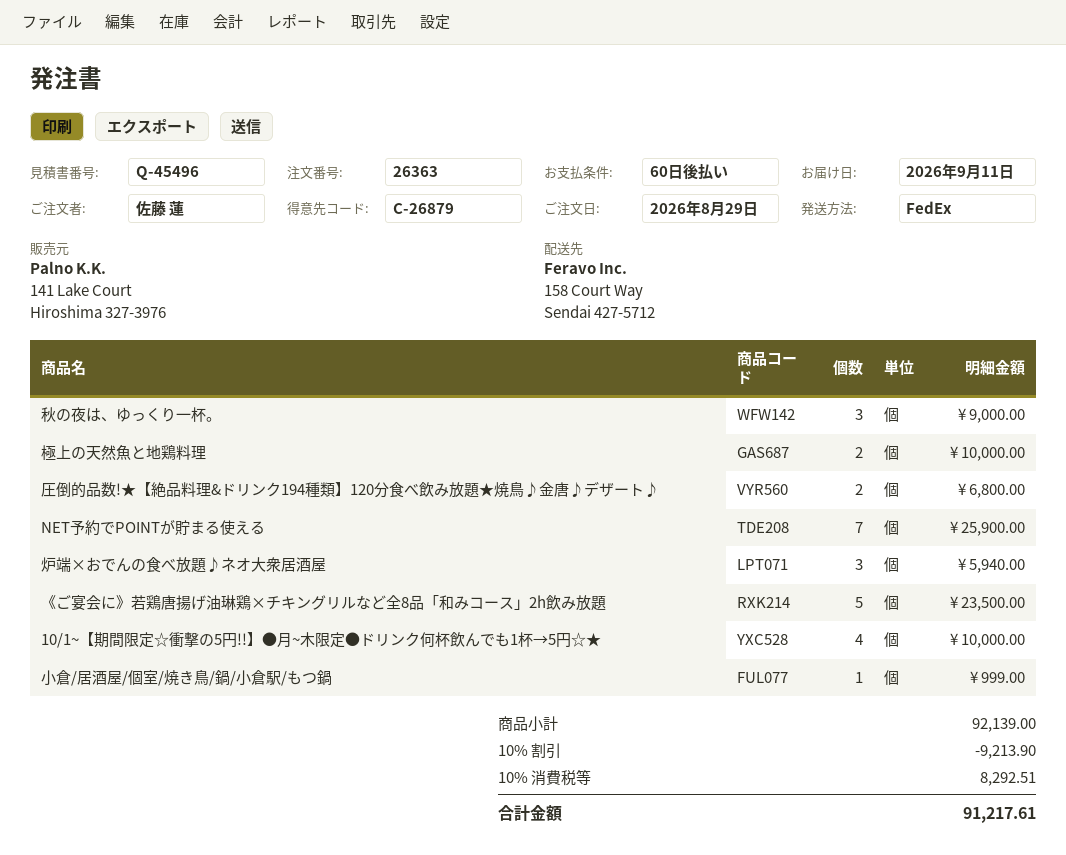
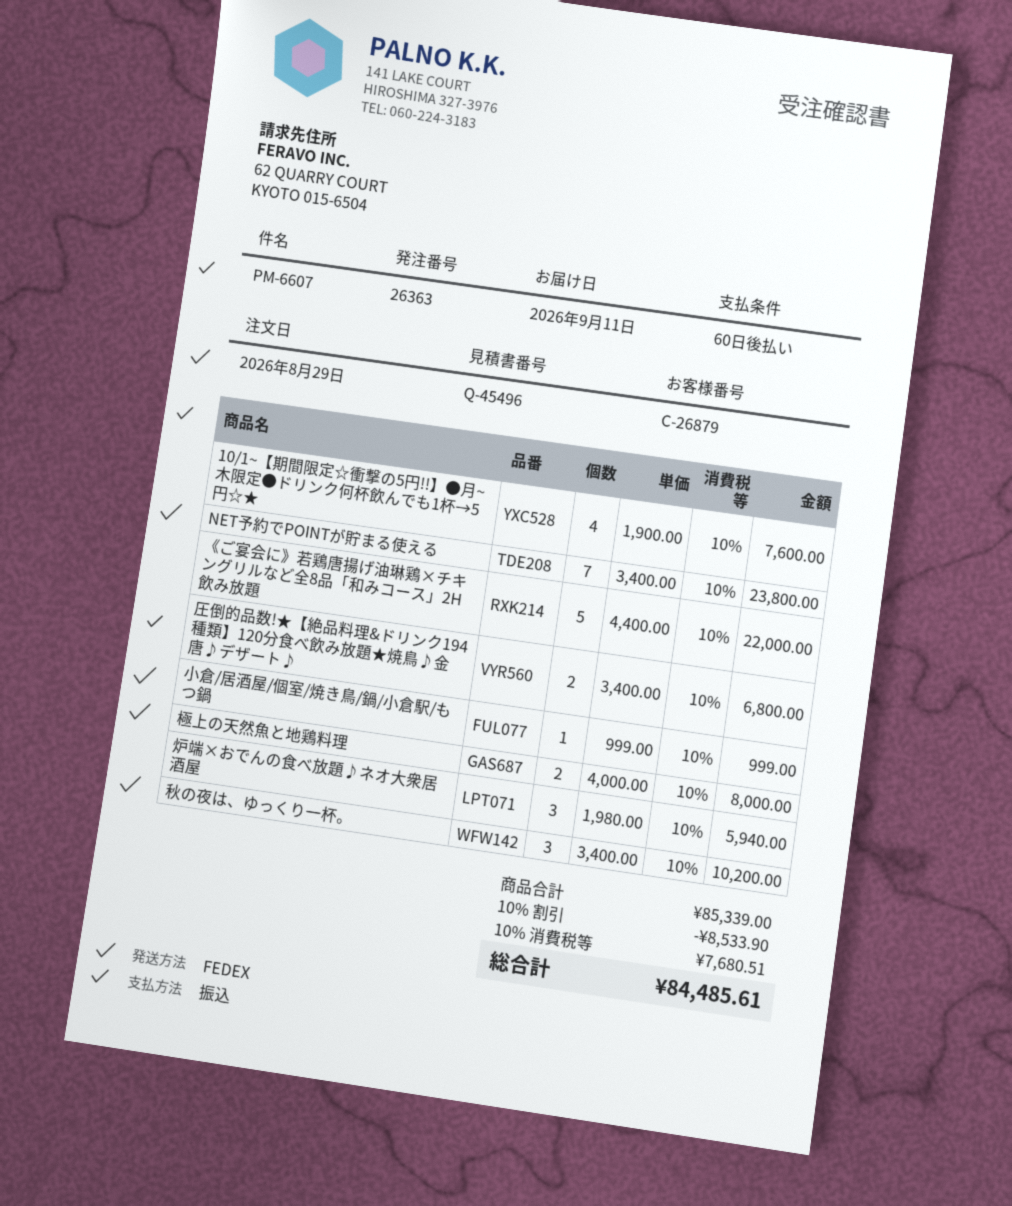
秋の夜は、ゆっくり一杯。: 3 for 9000.00 -> 3 for 10200.00
極上の天然魚と地鶏料理: 2 for 10000.00 -> 2 for 8000.00
NET予約でPOINTが貯まる使える: 7 for 25900.00 -> 7 for 23800.00
《ご宴会に》若鶏唐揚げ油琳鶏×チキングリルなど全8品「和みコース」2h飲み放題: 5 for 23500.00 -> 5 for 22000.00
10/1~【期間限定☆衝撃の5円!!】●月~木限定●ドリンク何杯飲んでも1杯→5円☆★: 4 for 10000.00 -> 4 for 7600.00
subtotal: 92139.00 -> 85339.00
discount: 10% = 9213.90 -> 10% = 8533.90
tax: 10% = 8292.51 -> 10% = 7680.51
total: 91217.61 -> 84485.61

